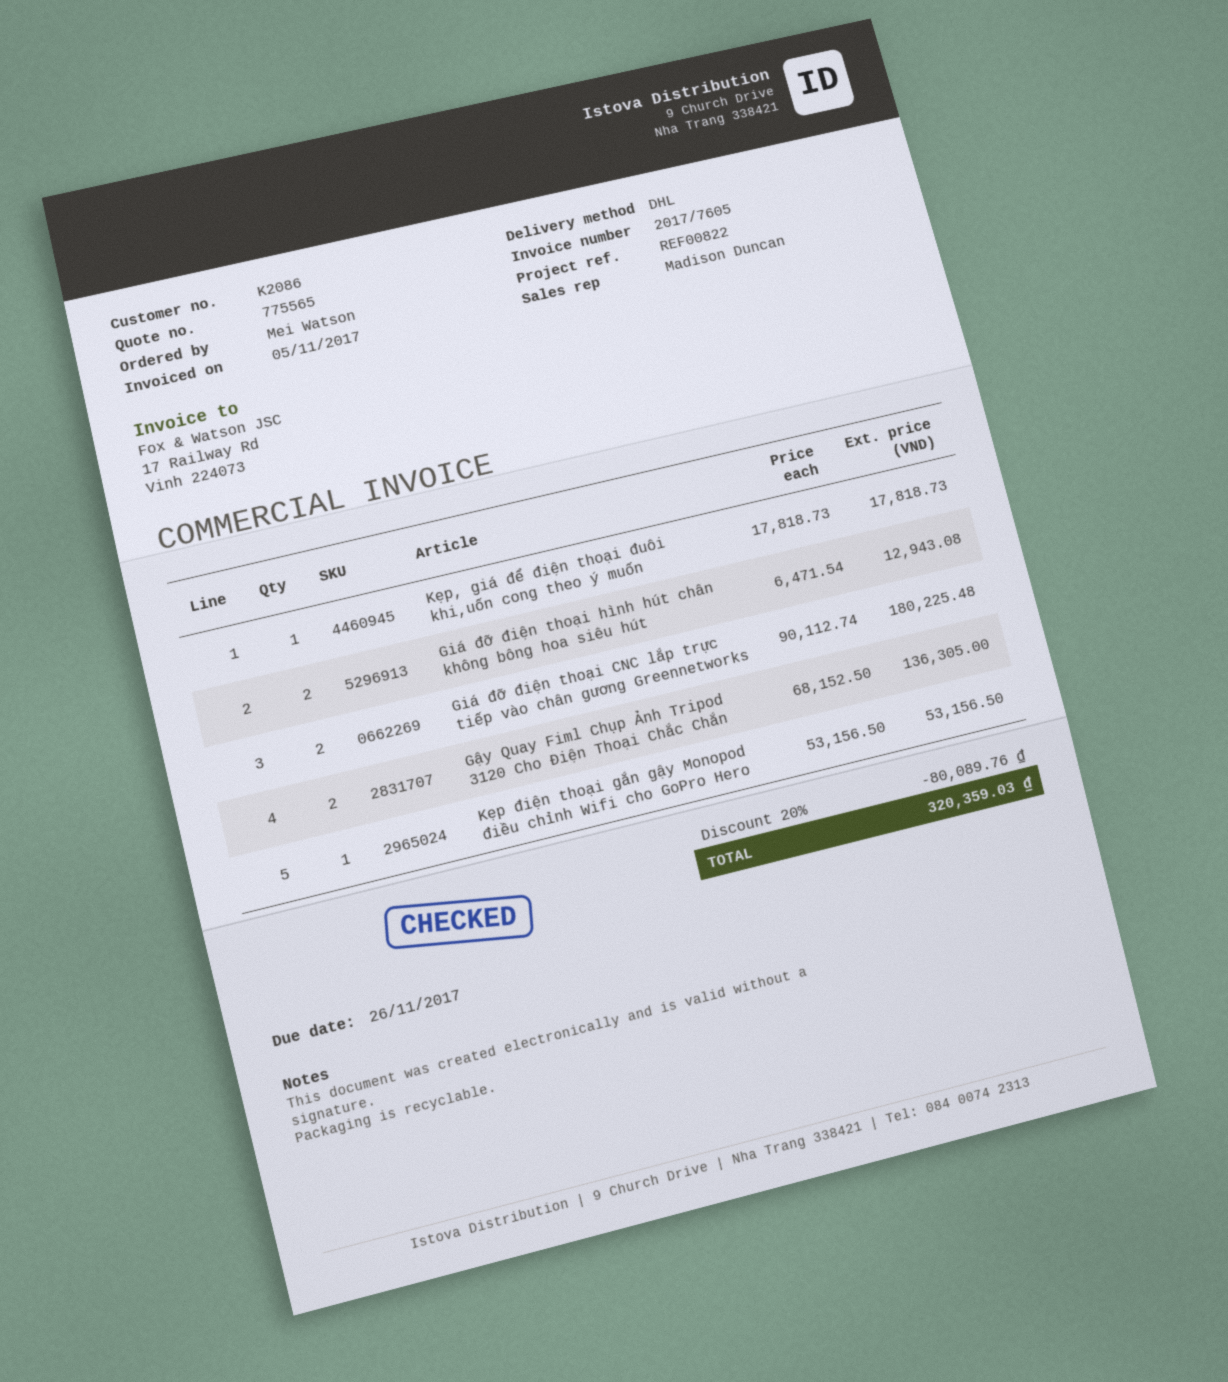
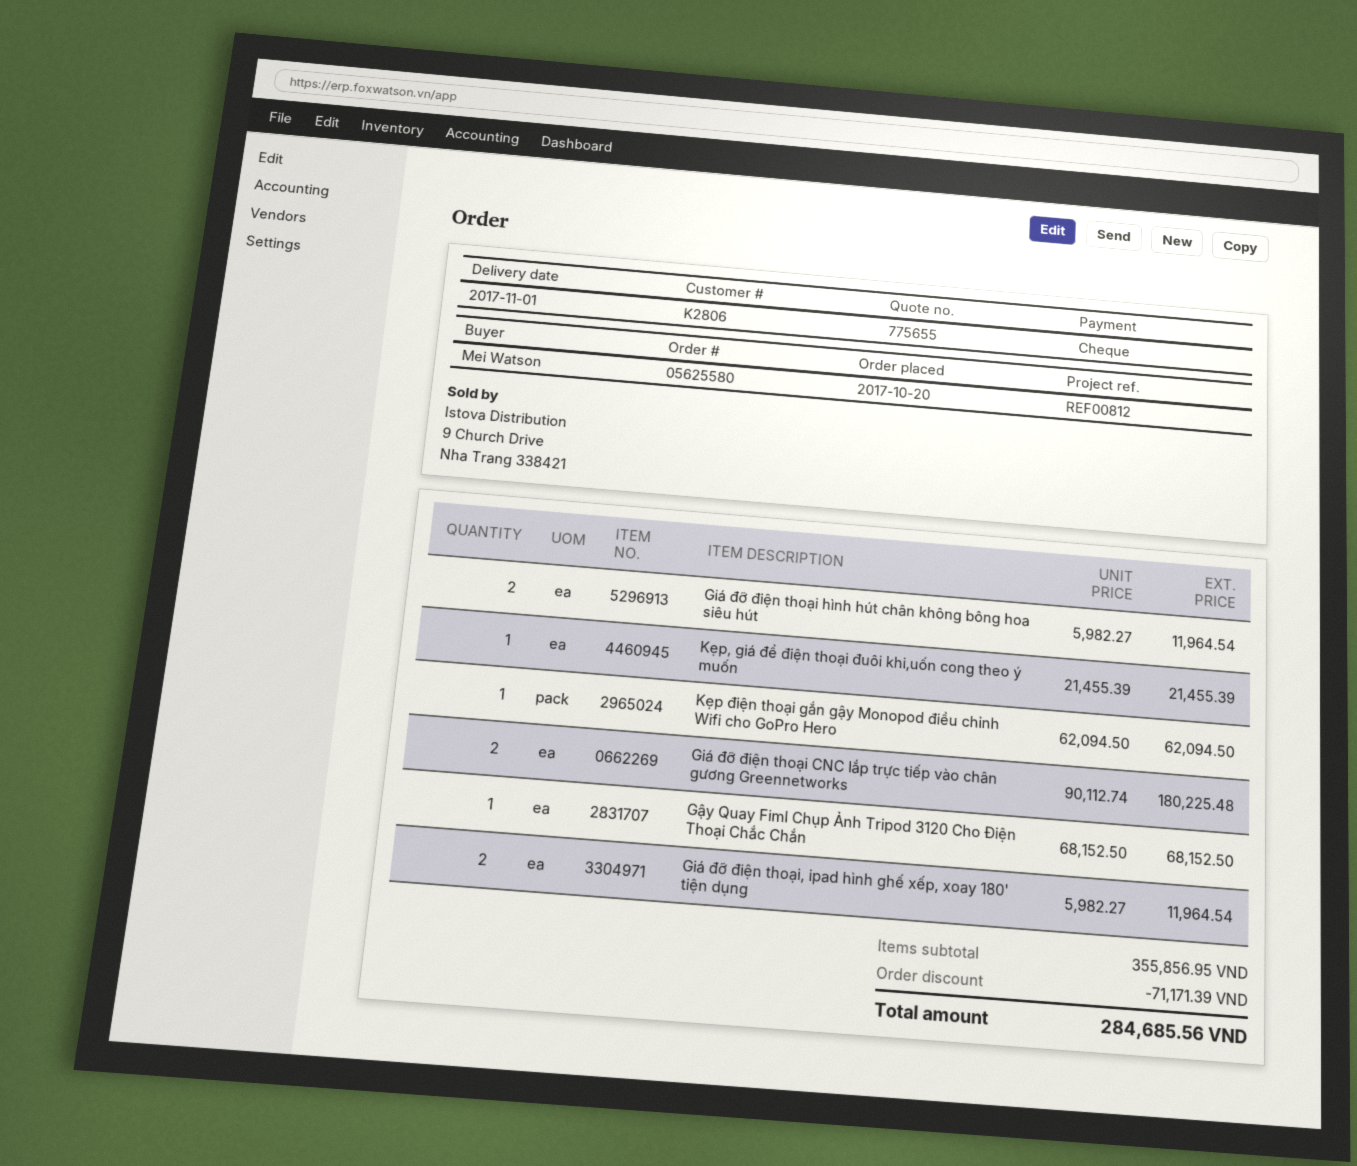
quote number: 775565 -> 775655
customer number: K2086 -> K2806
reference: REF00822 -> REF00812
Kẹp, giá để điện thoại đuôi khi,uốn cong theo ý muốn: 1 x 17818.73 = 17818.73 -> 1 x 21455.39 = 21455.39
Giá đỡ điện thoại hình hút chân không bông hoa siêu hút: 2 x 6471.54 = 12943.08 -> 2 x 5982.27 = 11964.54
Gậy Quay Fiml Chụp Ảnh Tripod 3120 Cho Điện Thoại Chắc Chắn: 2 x 68152.50 = 136305.00 -> 1 x 68152.50 = 68152.50
Kẹp điện thoại gắn gậy Monopod điều chỉnh Wifi cho GoPro Hero: 1 x 53156.50 = 53156.50 -> 1 x 62094.50 = 62094.50
Giá đỡ điện thoại, ipad hình ghế xếp, xoay 180' tiện dụng: none -> 2 x 5982.27 = 11964.54
discount: 80089.76 -> 71171.39
total: 320359.03 -> 284685.56

